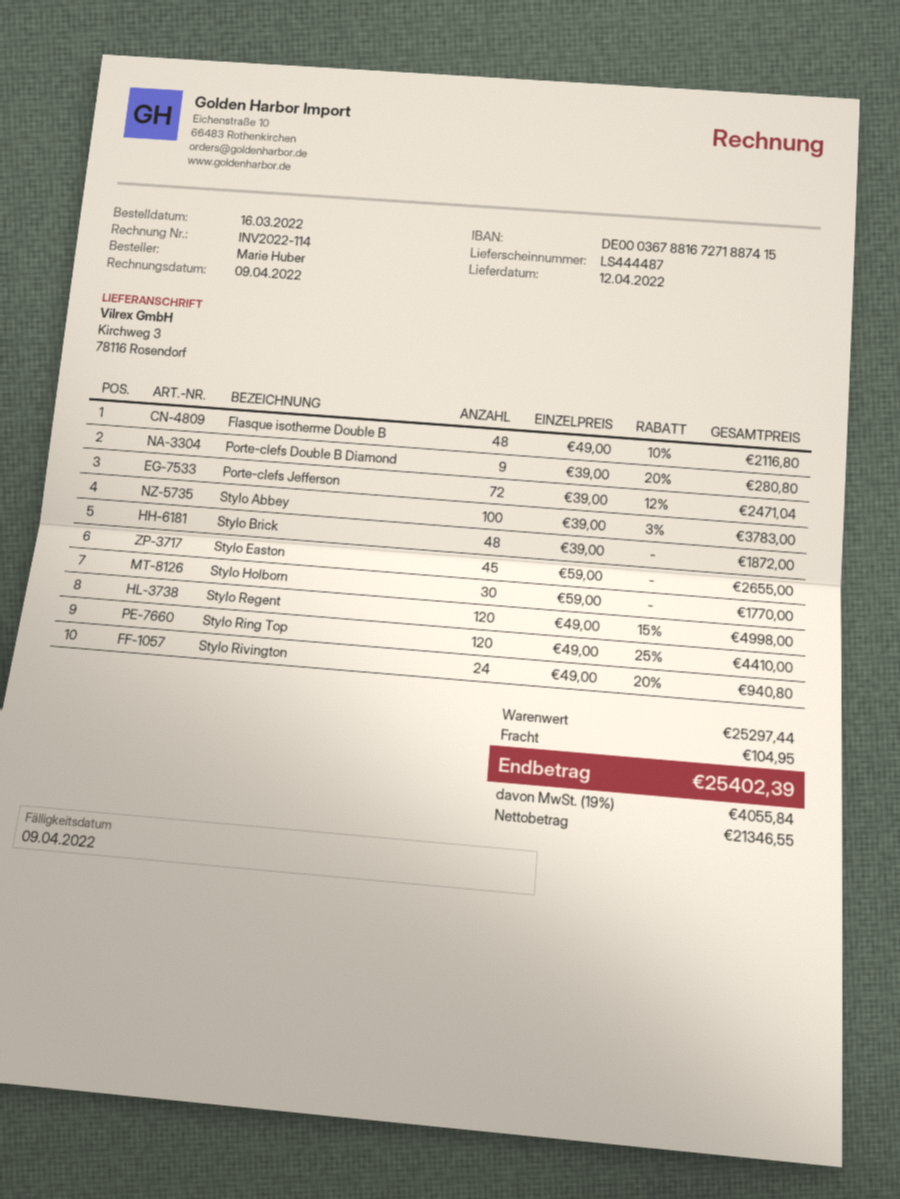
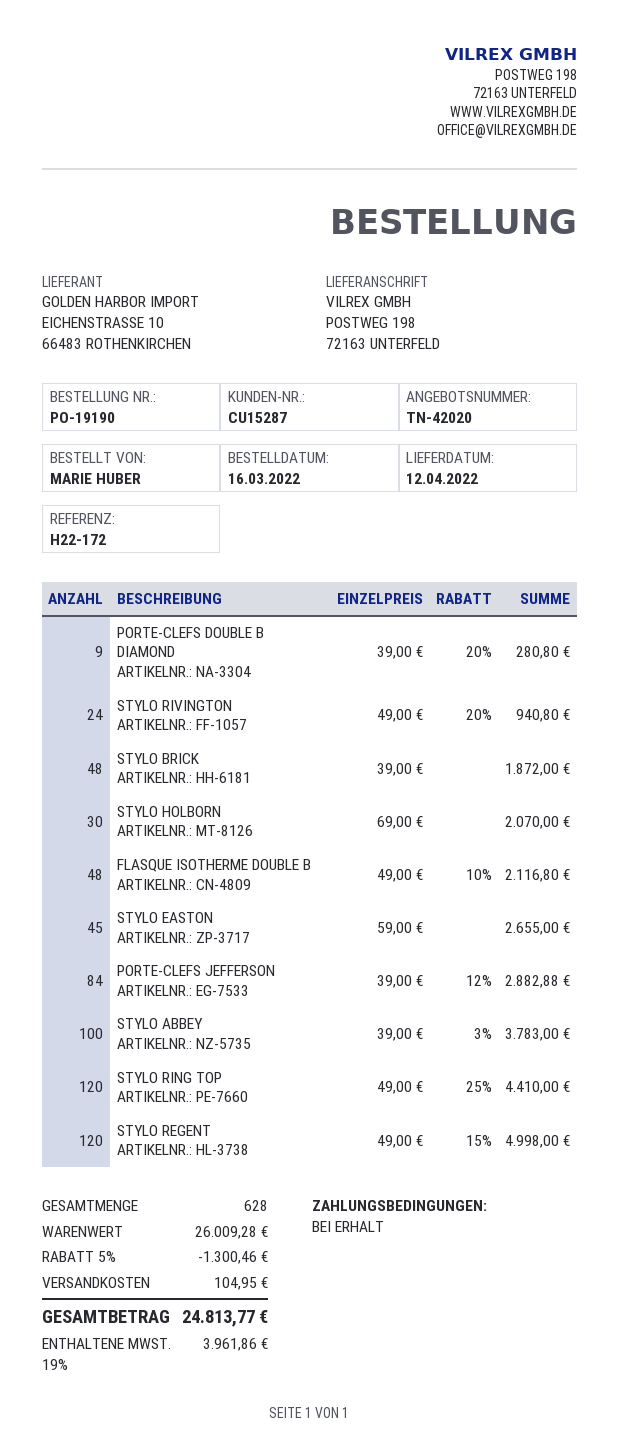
ship to: Kirchweg 3, 78116 Rosendorf -> POSTWEG 198, 72163 UNTERFELD
Porte-clefs Jefferson: 72 x 39.00 - 12% = 2471.04 -> 84 x 39.00 - 12% = 2882.88
Stylo Holborn: 30 x 59.00 = 1770.00 -> 30 x 69.00 = 2070.00
subtotal: 25297.44 -> 26009.28
discount: none -> 5% = 1300.46
tax: 19% = 4055.84 -> 19% = 3961.86
total: 25402.39 -> 24813.77

